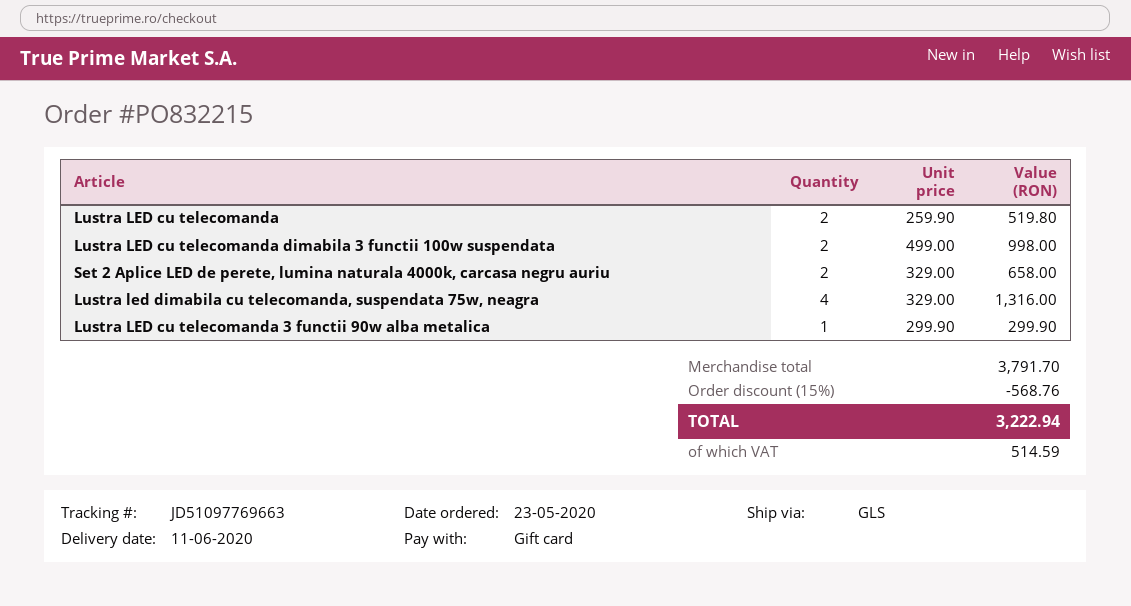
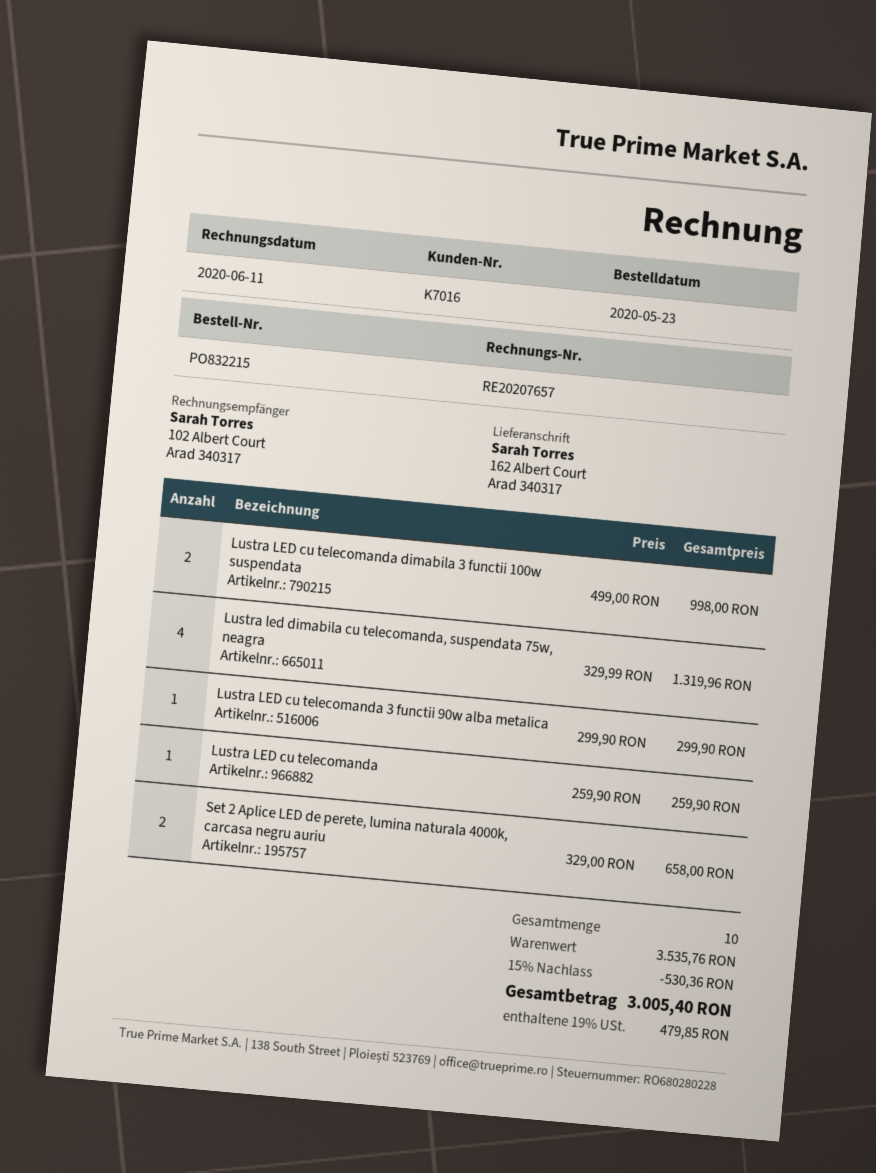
Lustra LED cu telecomanda: 2 x 259.90 = 519.80 -> 1 x 259.90 = 259.90
Lustra led dimabila cu telecomanda, suspendata 75w, neagra: 4 x 329.00 = 1316.00 -> 4 x 329.99 = 1319.96
subtotal: 3791.70 -> 3535.76
discount: 15% = 568.76 -> 15% = 530.36
tax: 514.59 -> 479.85
total: 3222.94 -> 3005.40

